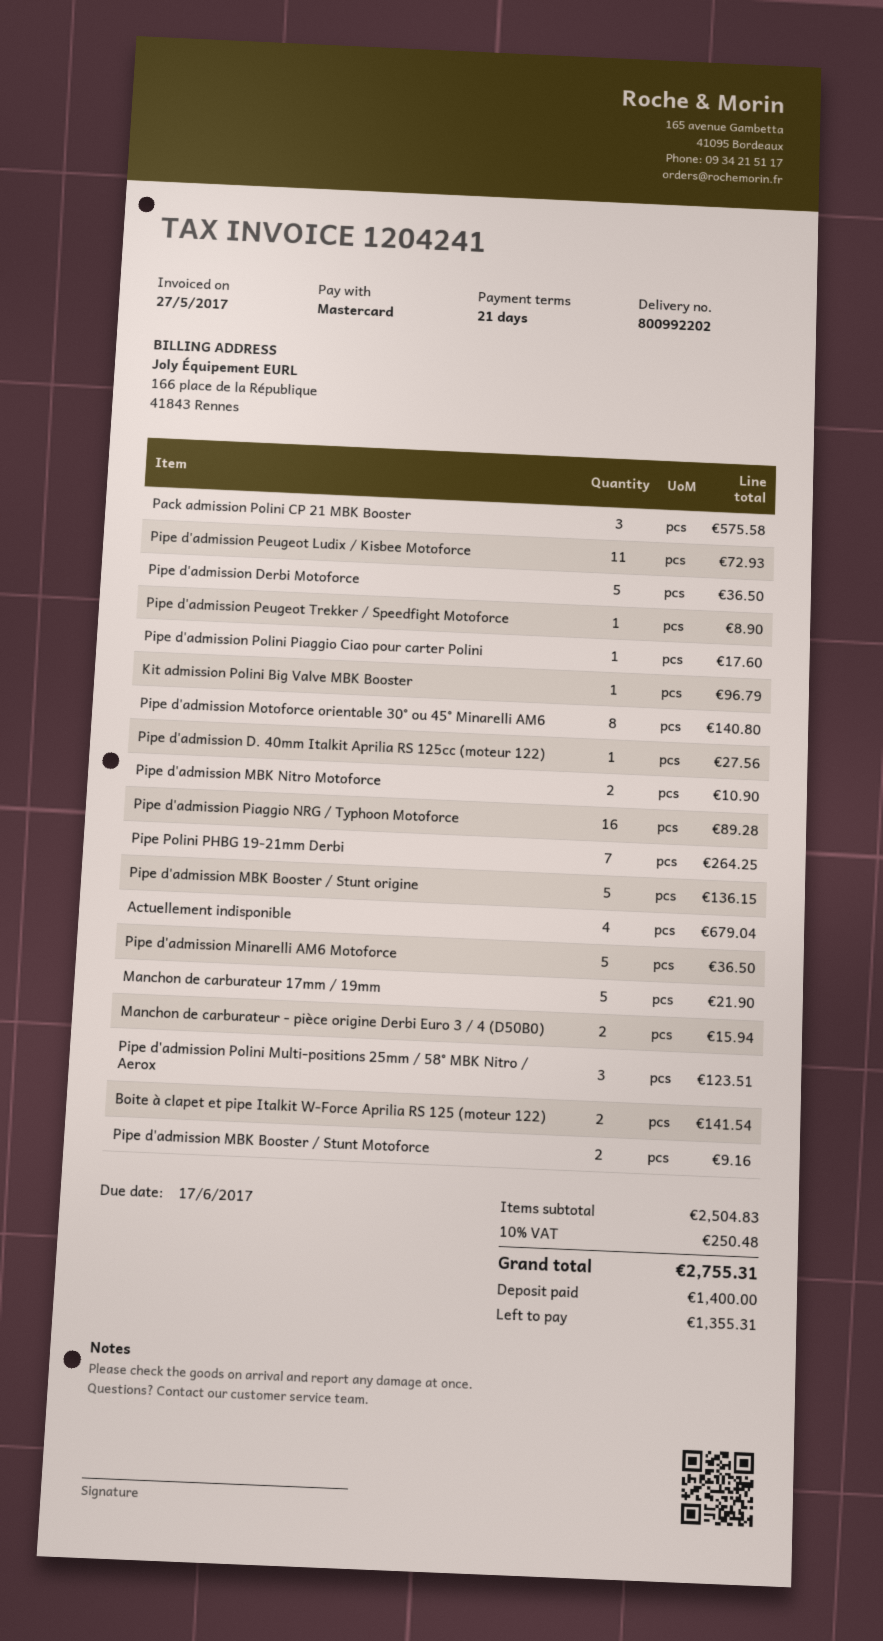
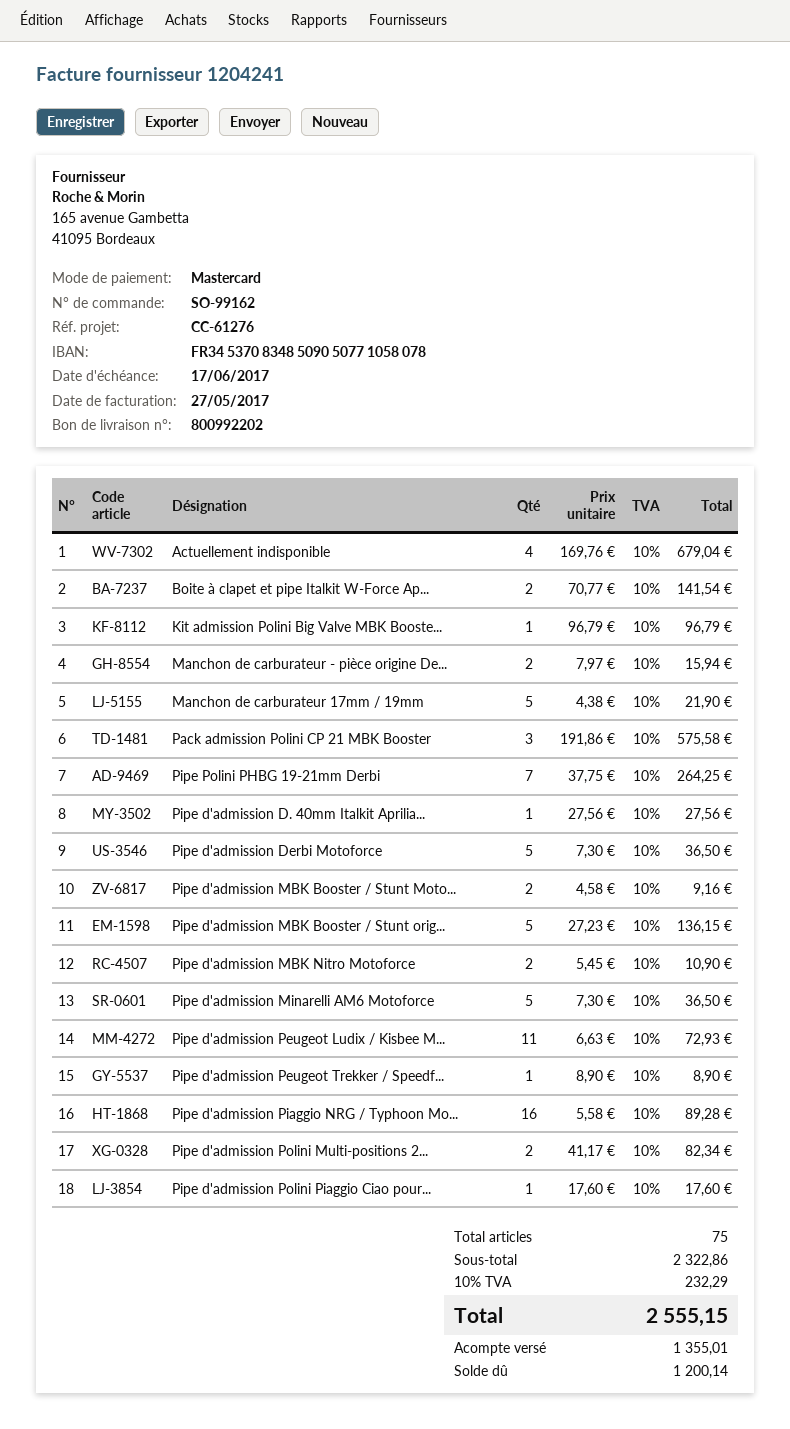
Pipe d'admission Motoforce orientable 30° ou 45° Minarelli AM6: 8 for 140.80 -> none
Pipe d'admission Polini Multi-positions 25mm / 58° MBK Nitro / Aerox: 3 for 123.51 -> 2 for 82.34
subtotal: 2504.83 -> 2322.86
tax: 10% = 250.48 -> 10% = 232.29
total: 2755.31 -> 2555.15
deposit: 1400.00 -> 1355.01
balance: 1355.31 -> 1200.14

